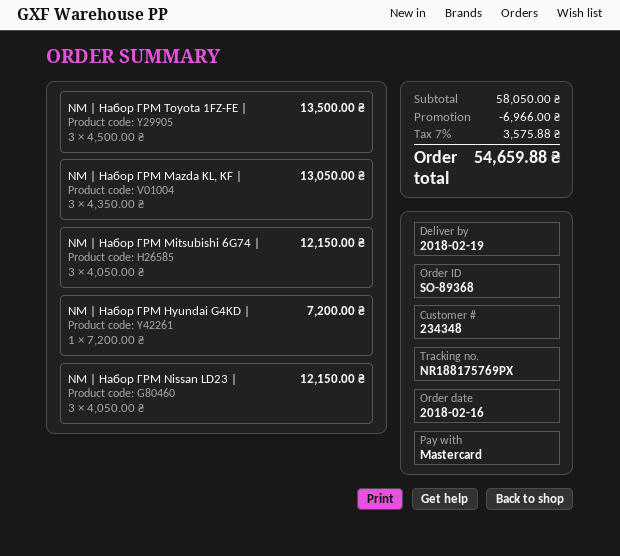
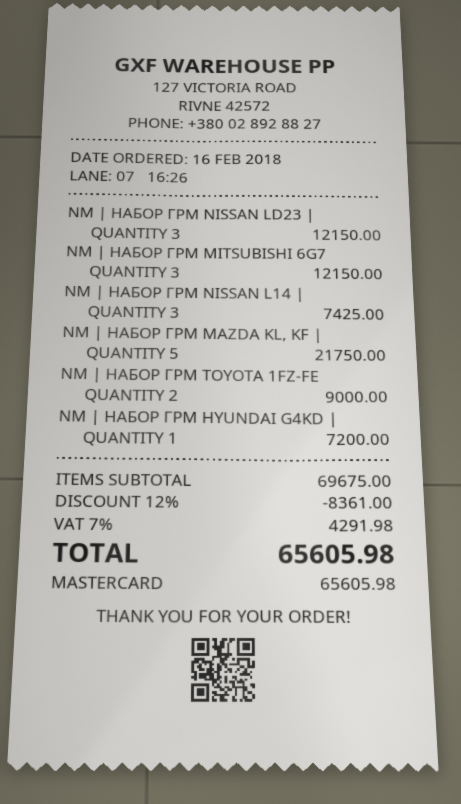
NM | Набор ГРМ Toyota 1FZ-FE |: 3 for 13500.00 -> 2 for 9000.00
NM | Набор ГРМ Mazda KL, KF |: 3 for 13050.00 -> 5 for 21750.00
NM | НАБОР ГРМ NISSAN L14 |: none -> 3 for 7425.00
subtotal: 58050.00 -> 69675.00
discount: 6966.00 -> 8361.00
tax: 7% = 3575.88 -> 7% = 4291.98
total: 54659.88 -> 65605.98

